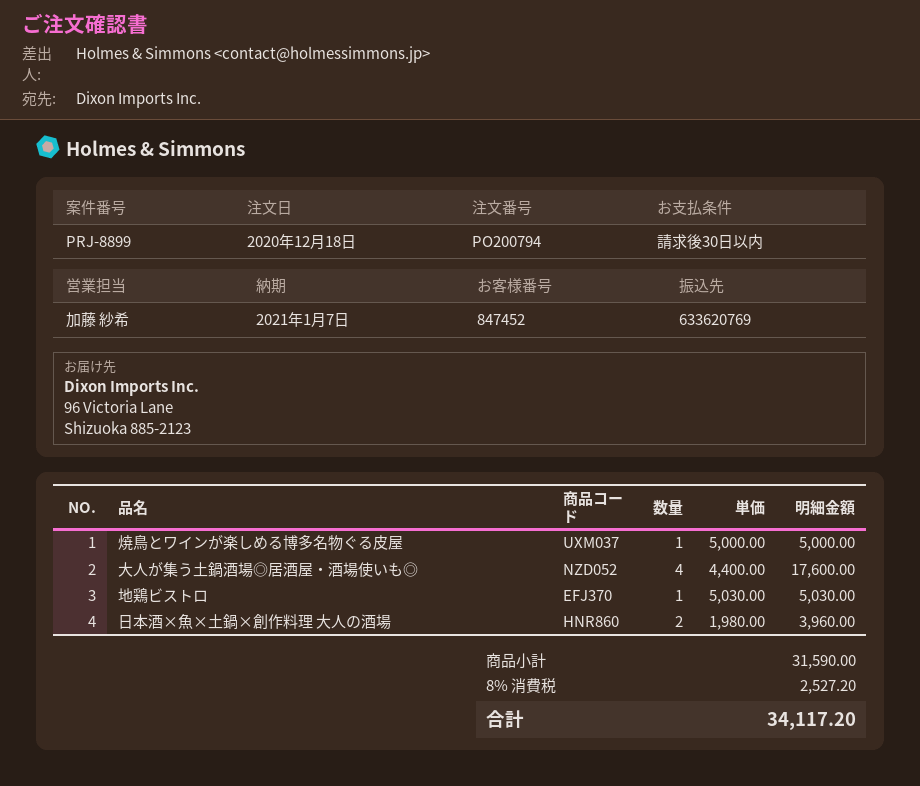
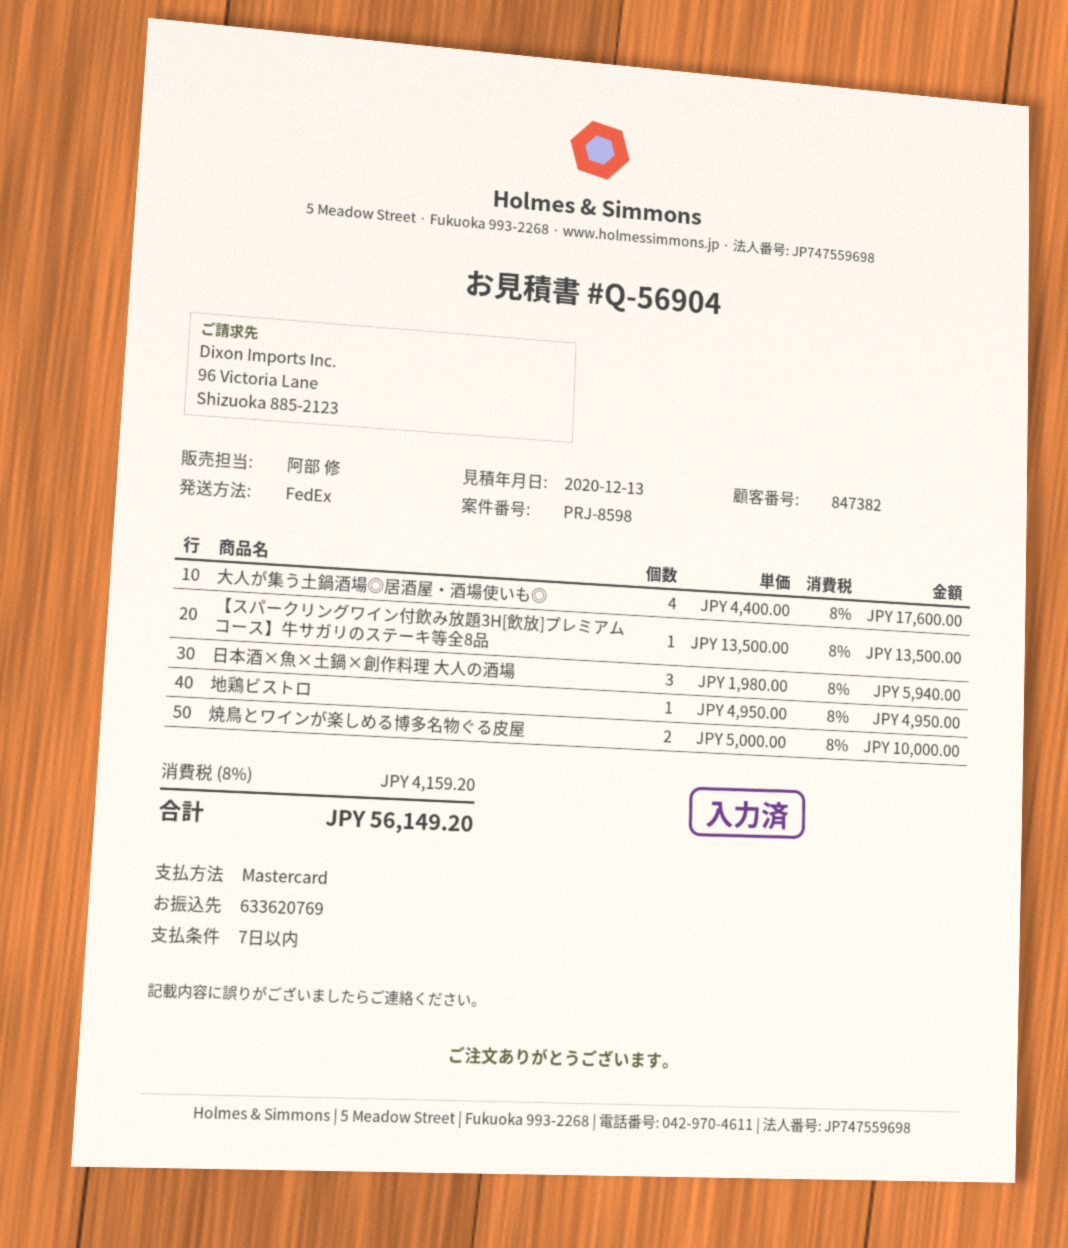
payment terms: 30 days -> 7 days
customer number: 847452 -> 847382
reference: PRJ-8899 -> PRJ-8598
sales rep: 加藤 紗希 -> 阿部 修
焼鳥とワインが楽しめる博多名物ぐる皮屋: 1 x 5000.00 = 5000.00 -> 2 x 5000.00 = 10000.00
地鶏ビストロ: 1 x 5030.00 = 5030.00 -> 1 x 4950.00 = 4950.00
日本酒×魚×土鍋×創作料理 大人の酒場: 2 x 1980.00 = 3960.00 -> 3 x 1980.00 = 5940.00
【スパークリングワイン付飲み放題3H[飲放]プレミアムコース】牛サガリのステーキ等全8品: none -> 1 x 13500.00 = 13500.00
tax: 8% = 2527.20 -> 8% = 4159.20
total: 34117.20 -> 56149.20

